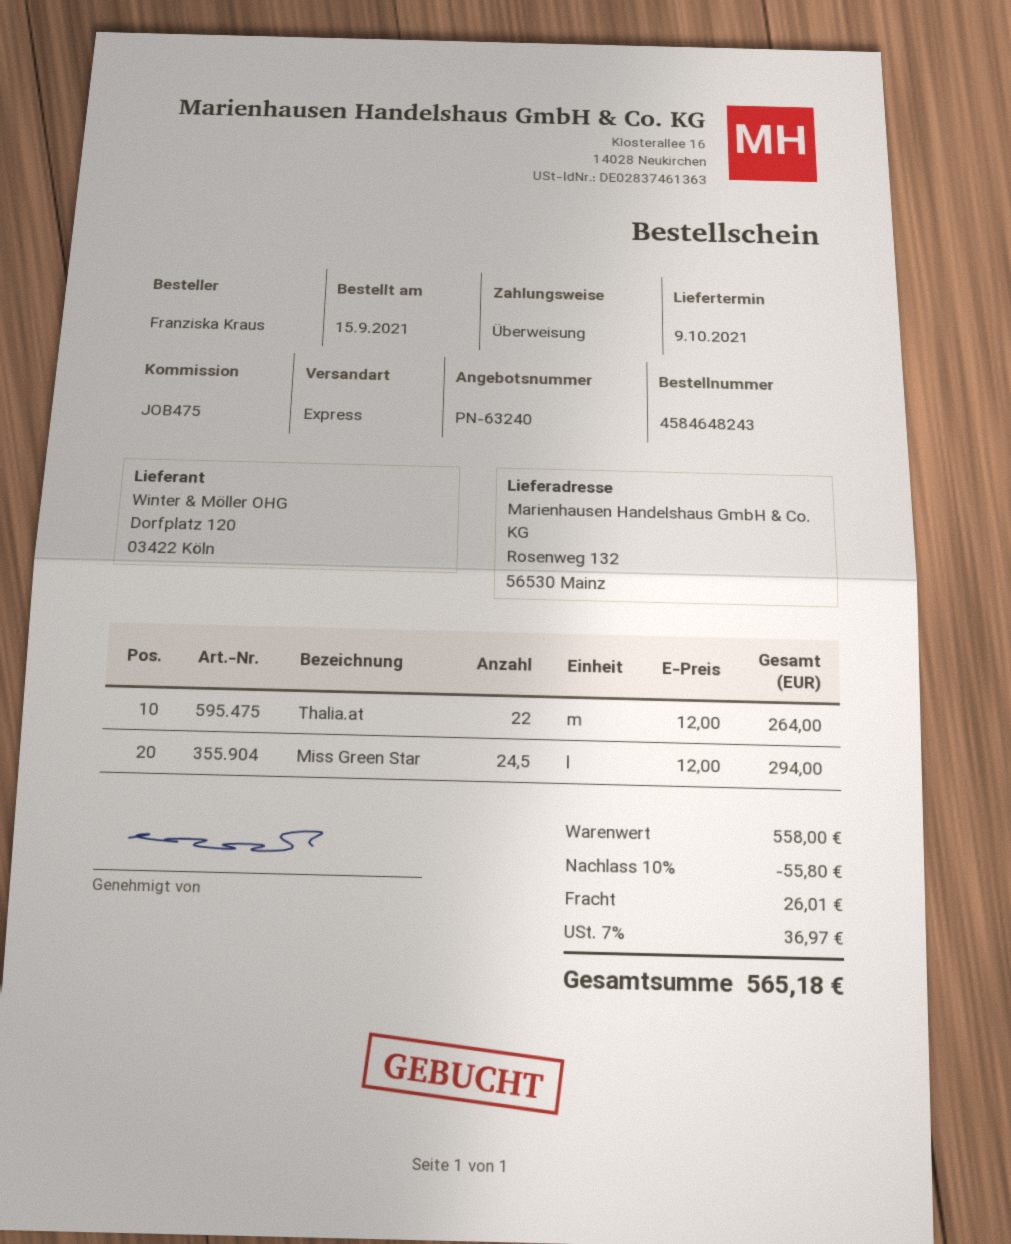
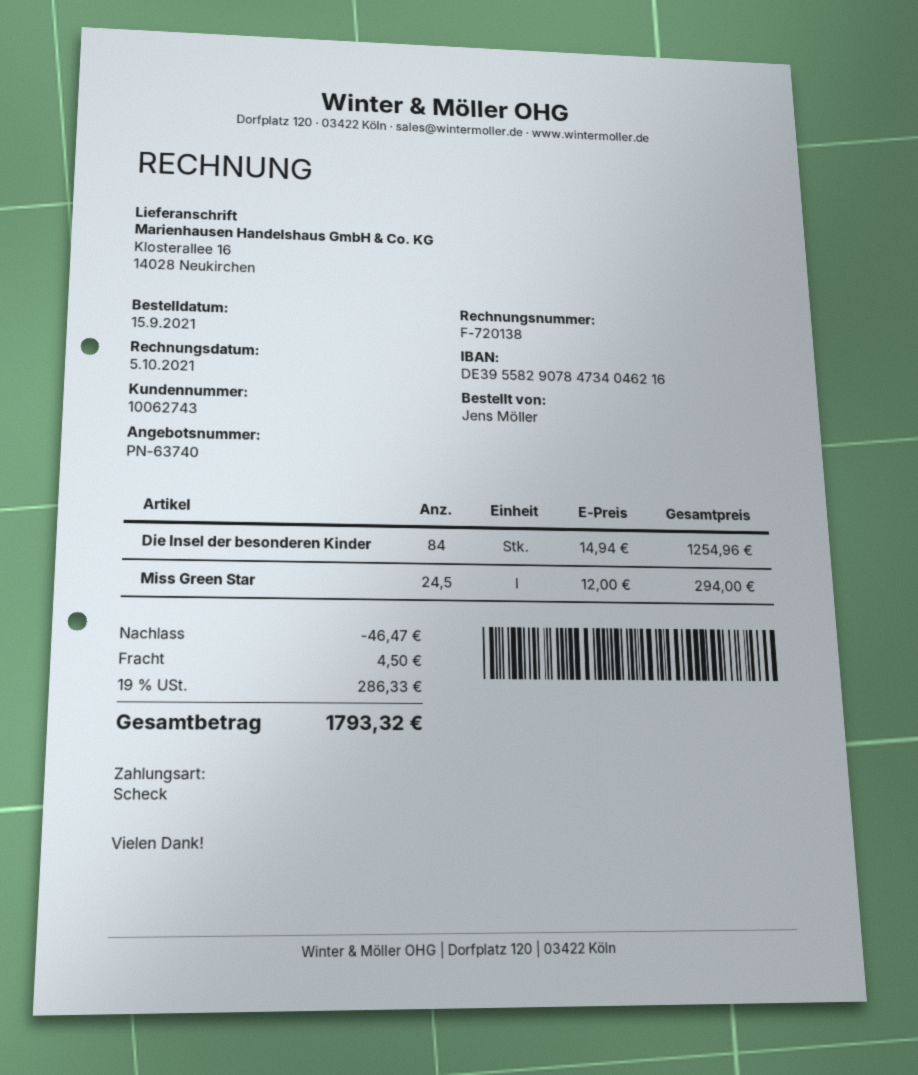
quote number: PN-63240 -> PN-63740
ordered by: Franziska Kraus -> Jens Möller
payment method: bank transfer -> cheque
ship to: Rosenweg 132, 56530 Mainz -> Klosterallee 16, 14028 Neukirchen
Thalia.at: 22 x 12.00 = 264.00 -> none
Die Insel der besonderen Kinder: none -> 84 x 14.94 = 1254.96
discount: 55.80 -> 46.47
shipping: 26.01 -> 4.50
tax: 7% = 36.97 -> 19% = 286.33
total: 565.18 -> 1793.32

